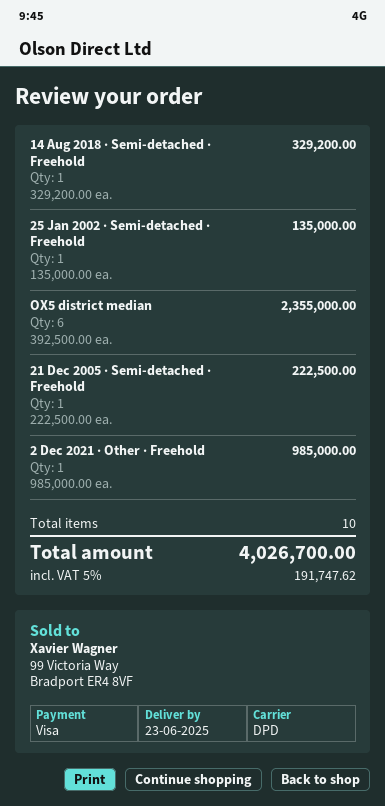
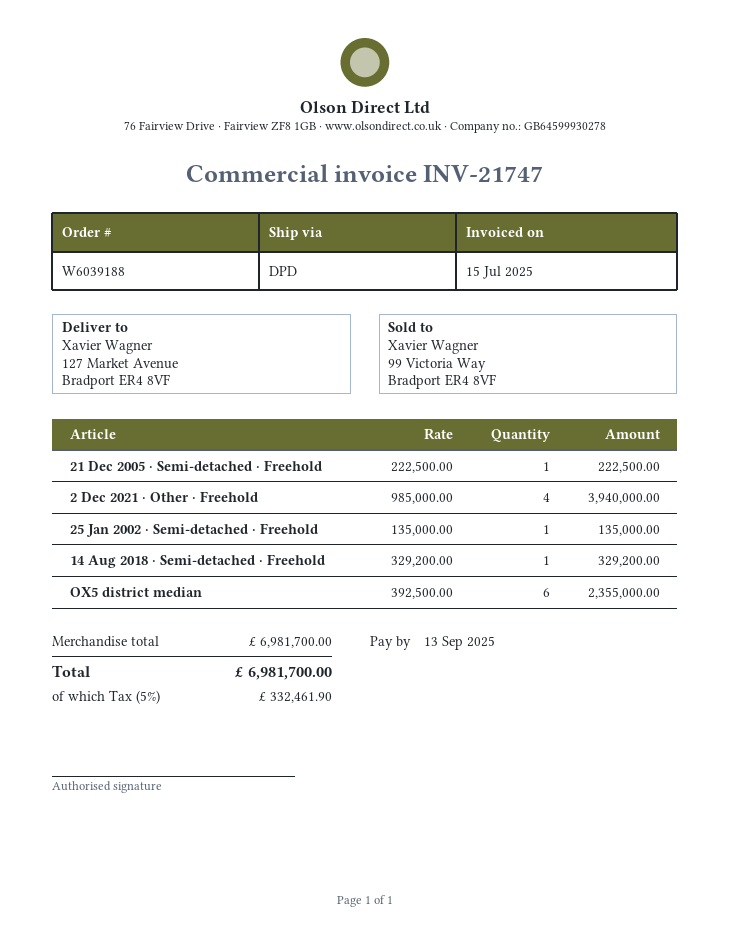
2 Dec 2021 · Other · Freehold: 1 x 985000.00 = 985000.00 -> 4 x 985000.00 = 3940000.00
tax: 5% = 191747.62 -> 5% = 332461.90
total: 4026700.00 -> 6981700.00

